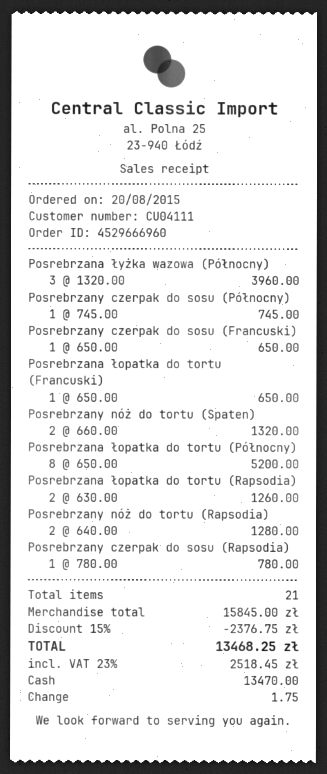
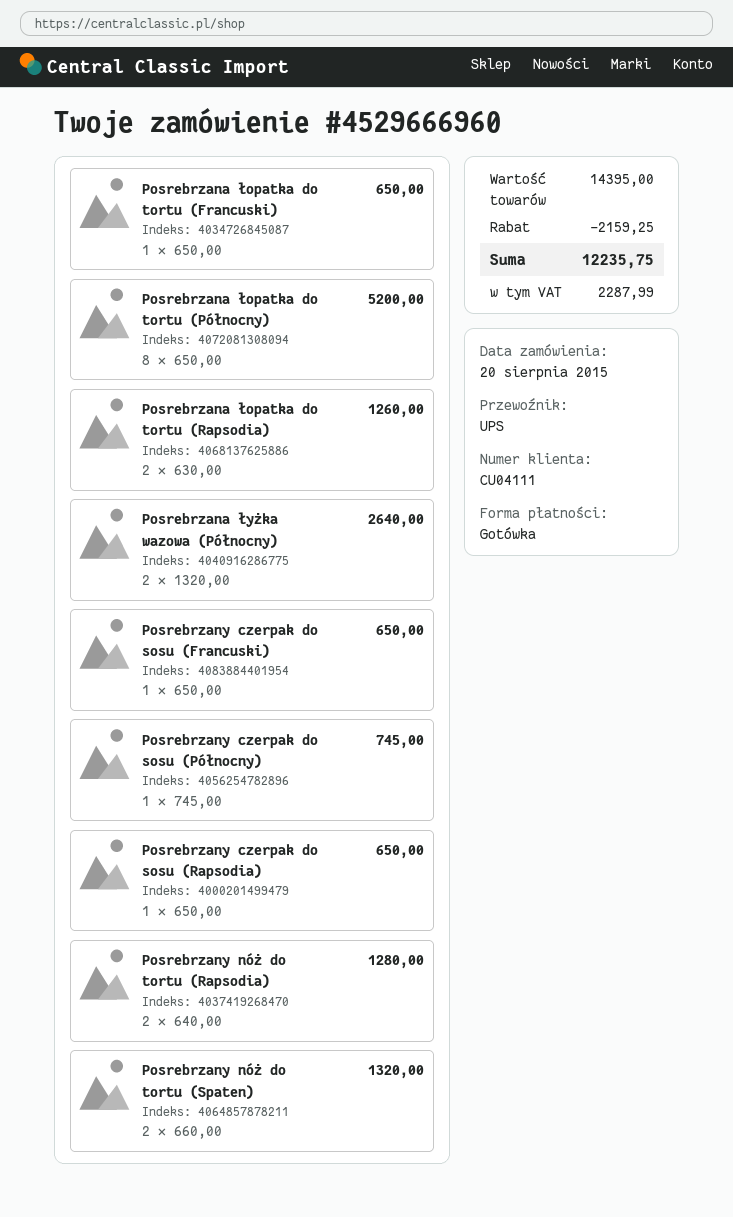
Posrebrzana łyżka wazowa (Północny): 3 x 1320.00 = 3960.00 -> 2 x 1320.00 = 2640.00
Posrebrzany czerpak do sosu (Rapsodia): 1 x 780.00 = 780.00 -> 1 x 650.00 = 650.00
subtotal: 15845.00 -> 14395.00
discount: 2376.75 -> 2159.25
tax: 2518.45 -> 2287.99
total: 13468.25 -> 12235.75

